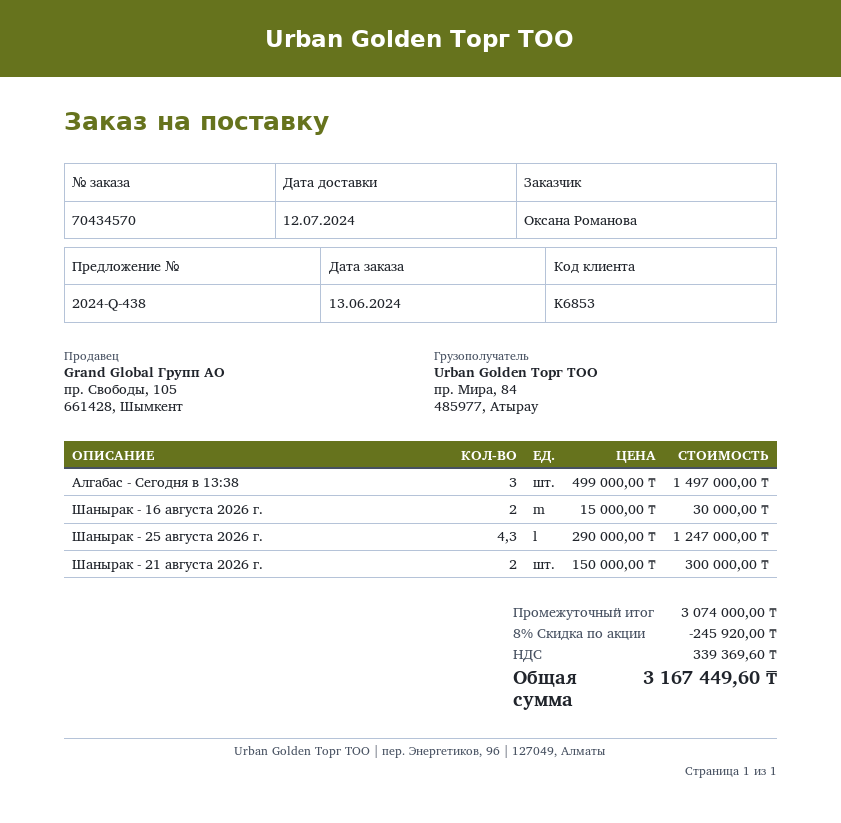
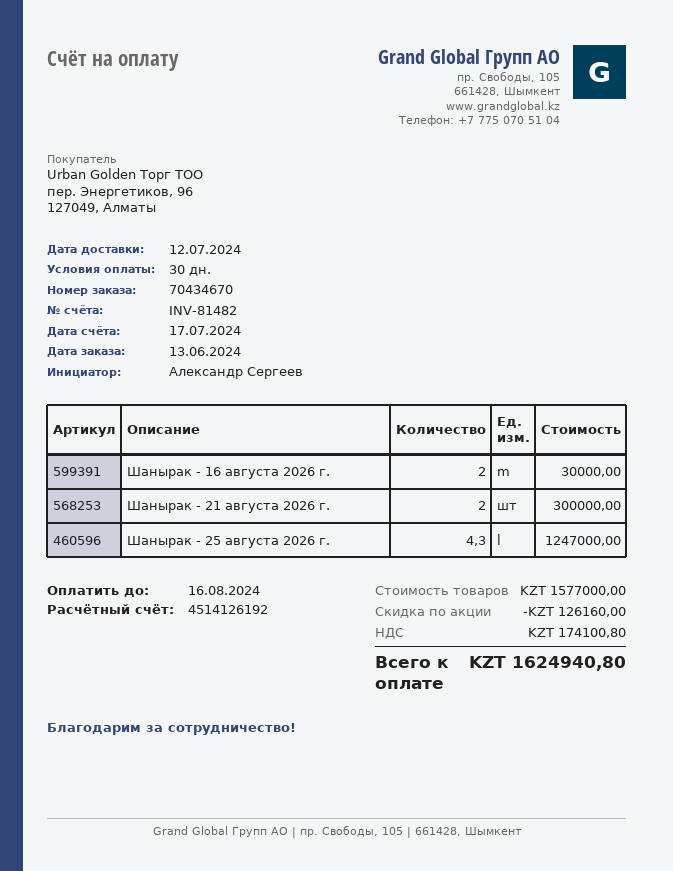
order number: 70434570 -> 70434670
ordered by: Оксана Романова -> Александр Сергеев
Алгабас - Сегодня в 13:38: 3 for 1497000.00 -> none
subtotal: 3074000.00 -> 1577000.00
discount: 245920.00 -> 126160.00
tax: 339369.60 -> 174100.80
total: 3167449.60 -> 1624940.80

